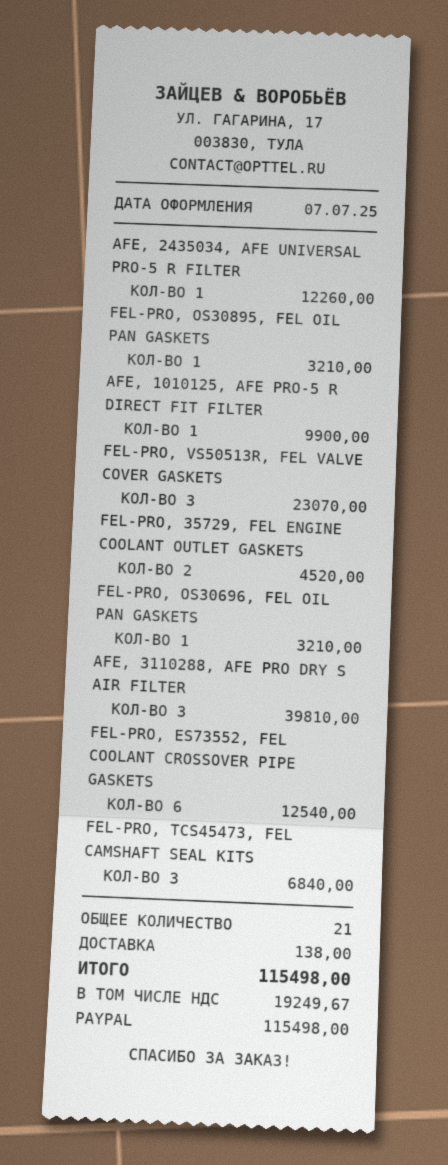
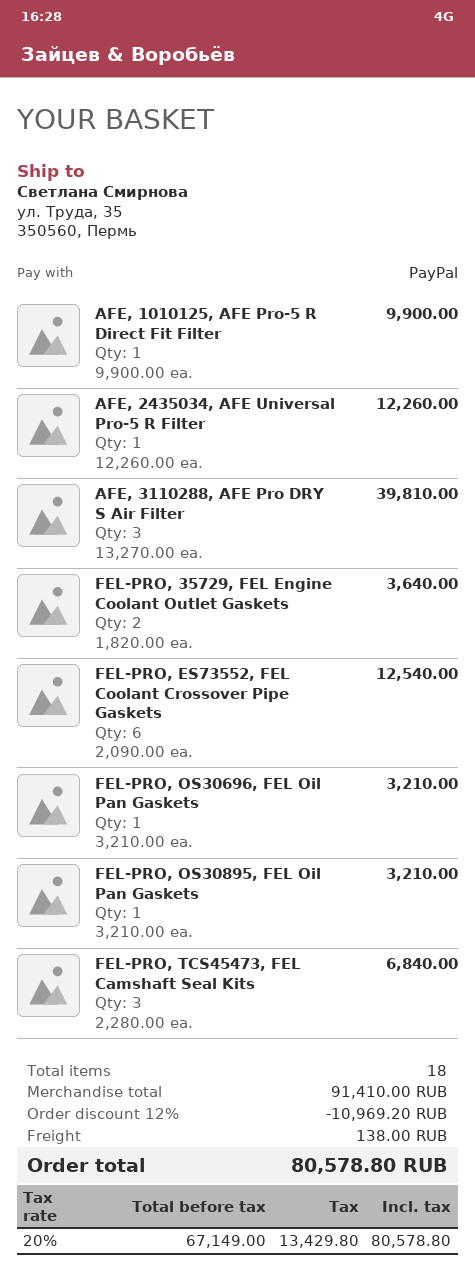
FEL-PRO, VS50513R, FEL VALVE COVER GASKETS: 3 for 23070.00 -> none
FEL-PRO, 35729, FEL ENGINE COOLANT OUTLET GASKETS: 2 for 4520.00 -> 2 for 3640.00
total quantity: 21 -> 18
discount: none -> 12% = 10969.20
tax: 19249.67 -> 13429.80
total: 115498.00 -> 80578.80

